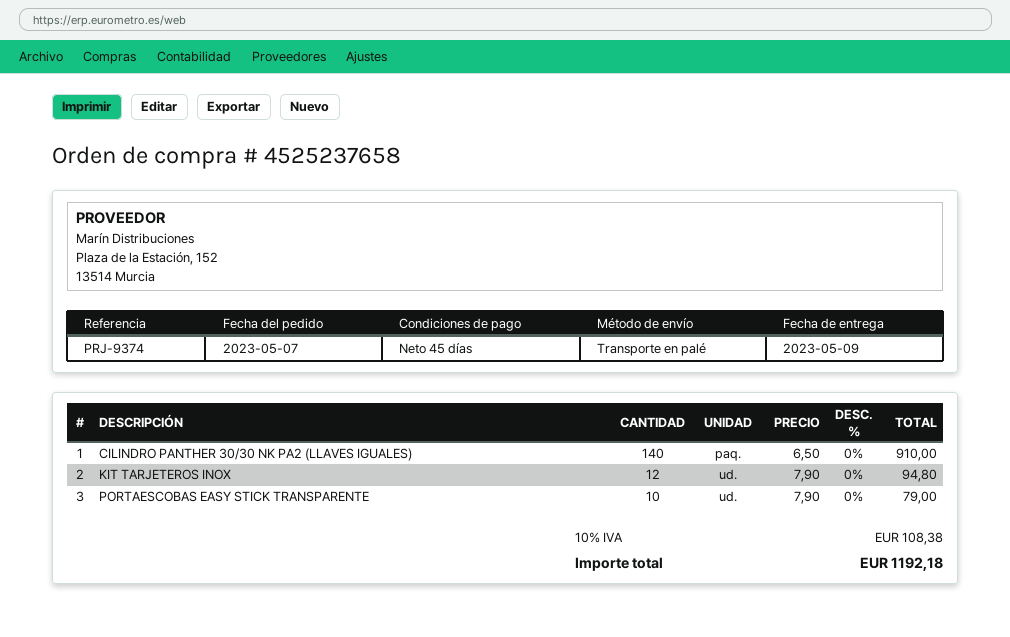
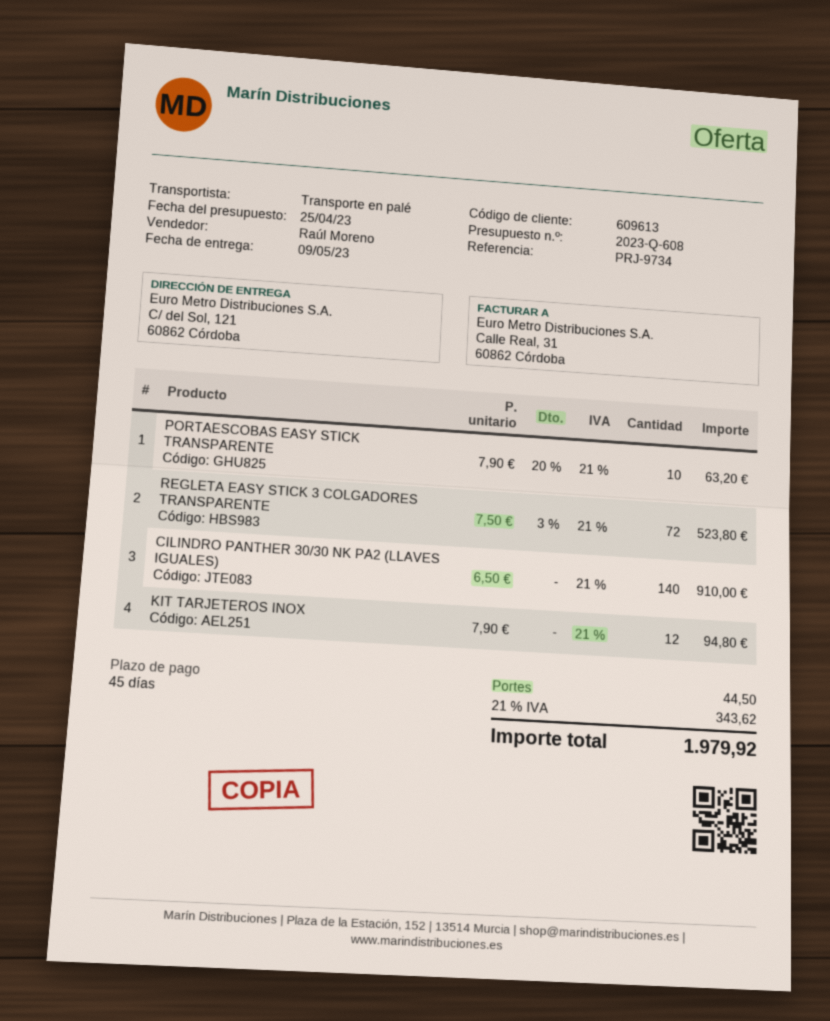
reference: PRJ-9374 -> PRJ-9734
PORTAESCOBAS EASY STICK TRANSPARENTE: 10 x 7.90 = 79.00 -> 10 x 7.90 - 20% = 63.20
REGLETA EASY STICK 3 COLGADORES TRANSPARENTE: none -> 72 x 7.50 - 3% = 523.80
shipping: none -> 44.50
tax: 10% = 108.38 -> 21% = 343.62
total: 1192.18 -> 1979.92

